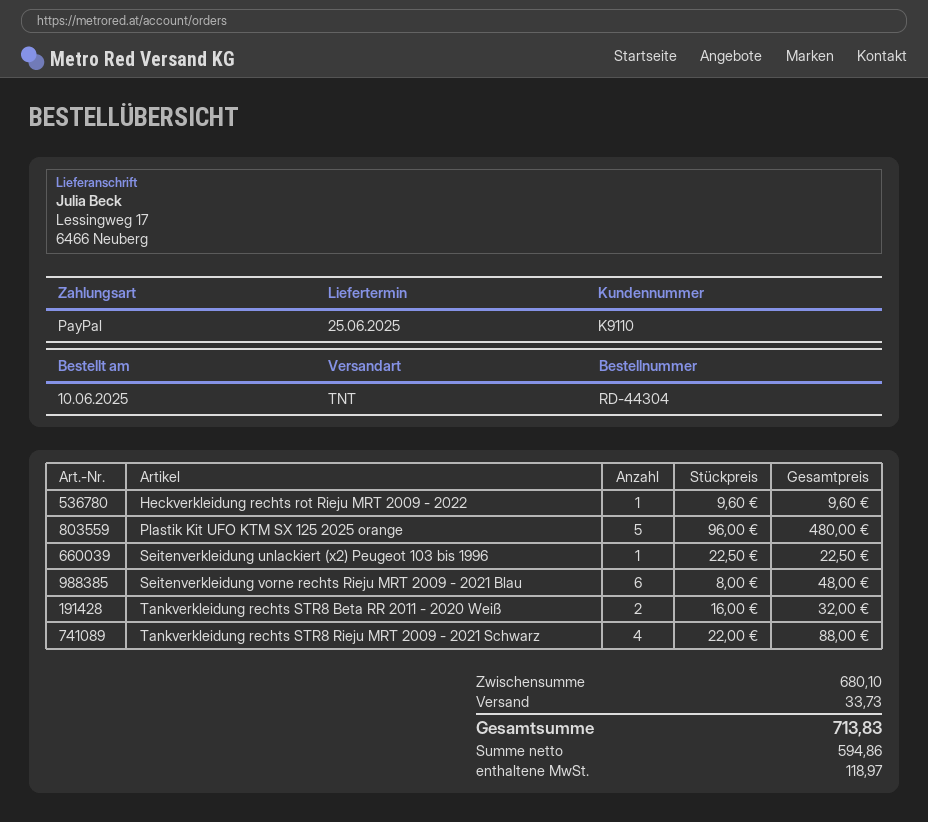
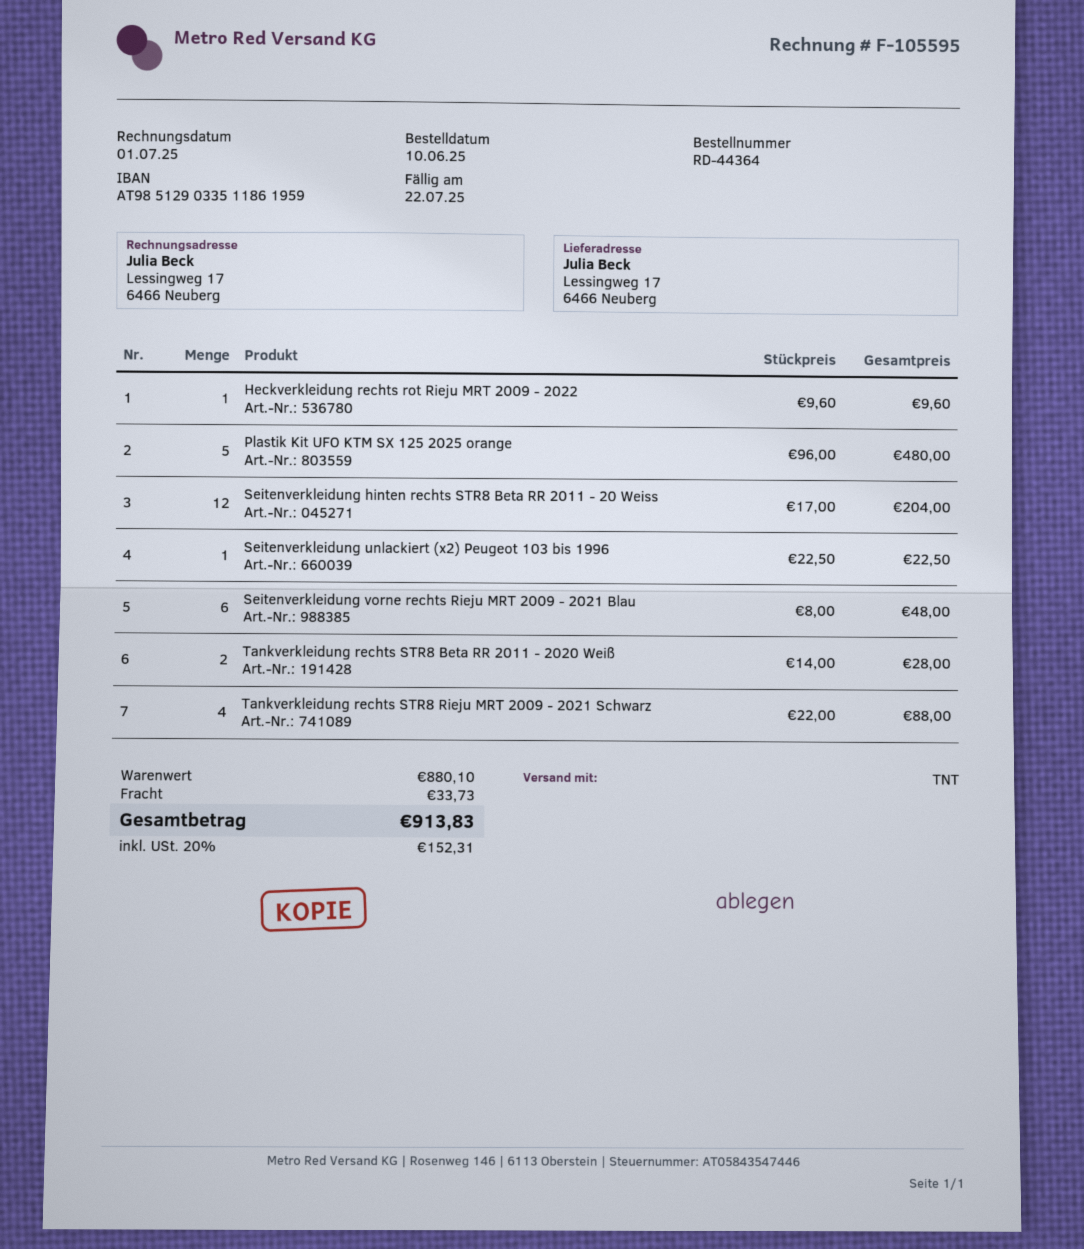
order number: RD-44304 -> RD-44364
Tankverkleidung rechts STR8 Beta RR 2011 - 2020 Weiß: 2 x 16.00 = 32.00 -> 2 x 14.00 = 28.00
Seitenverkleidung hinten rechts STR8 Beta RR 2011 - 20 Weiss: none -> 12 x 17.00 = 204.00
subtotal: 680.10 -> 880.10
tax: 118.97 -> 152.31
total: 713.83 -> 913.83

